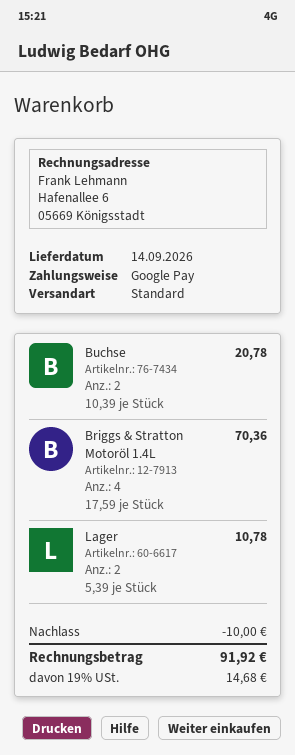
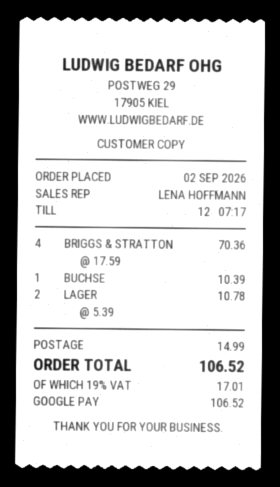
Buchse: 2 x 10.39 = 20.78 -> 1 x 10.39 = 10.39
discount: 10.00 -> none
shipping: none -> 14.99
tax: 19% = 14.68 -> 19% = 17.01
total: 91.92 -> 106.52

